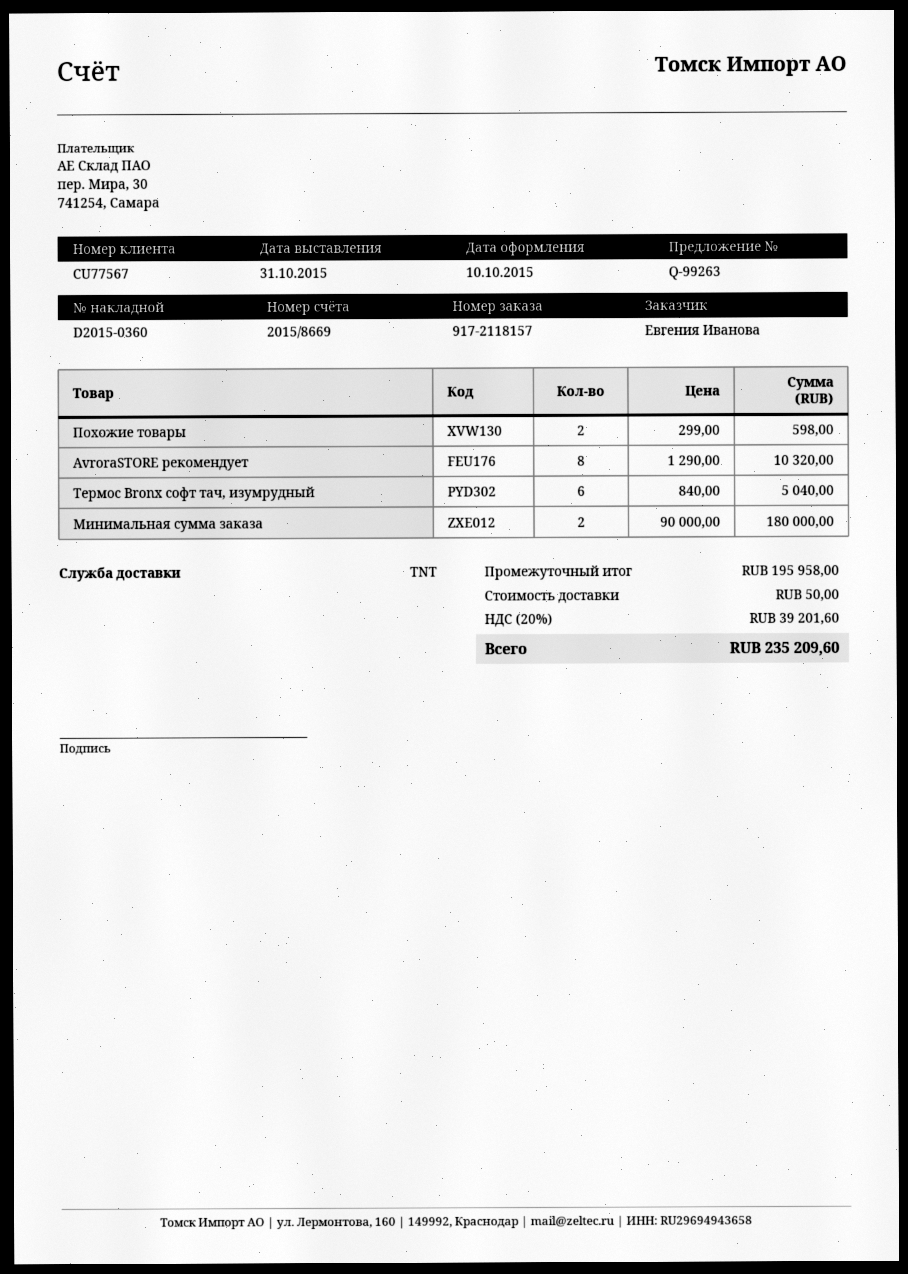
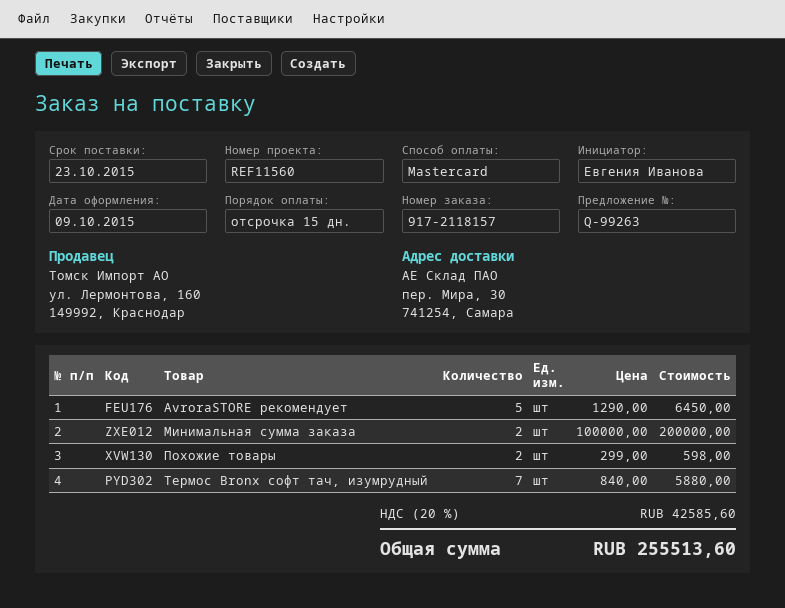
order date: 2015-10-10 -> 2015-10-09
AvroraSTORE рекомендует: 8 x 1290.00 = 10320.00 -> 5 x 1290.00 = 6450.00
Термос Bronx софт тач, изумрудный: 6 x 840.00 = 5040.00 -> 7 x 840.00 = 5880.00
Минимальная сумма заказа: 2 x 90000.00 = 180000.00 -> 2 x 100000.00 = 200000.00
shipping: 50.00 -> none
tax: 20% = 39201.60 -> 20% = 42585.60
total: 235209.60 -> 255513.60

